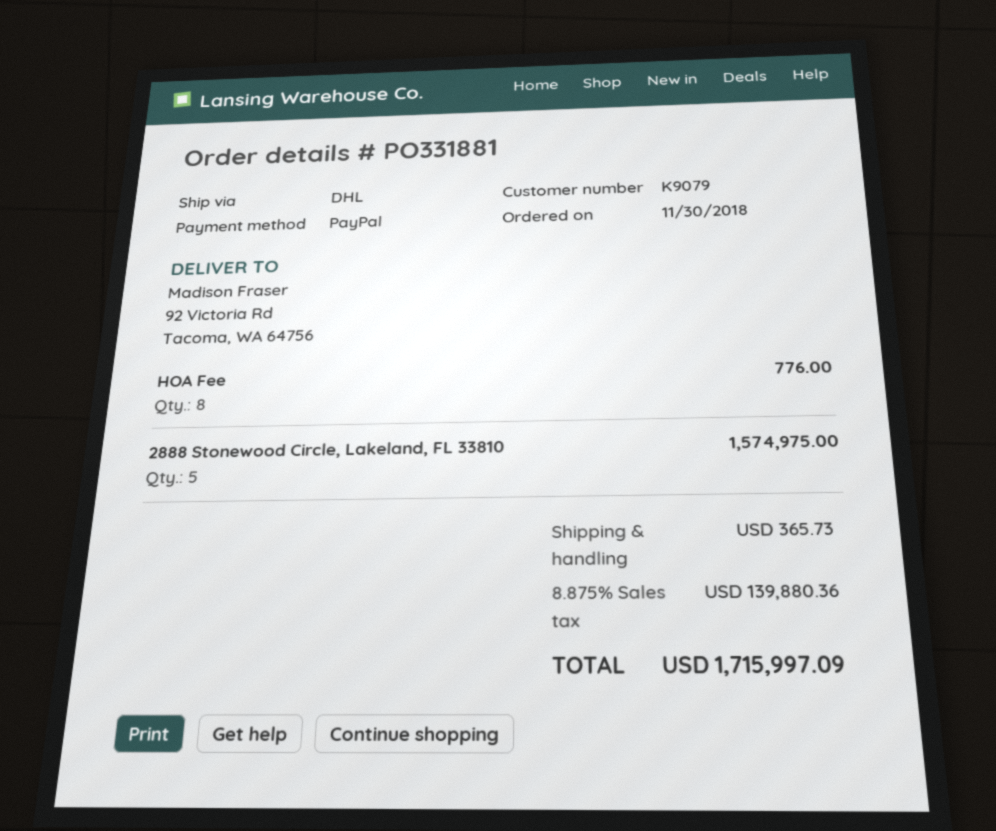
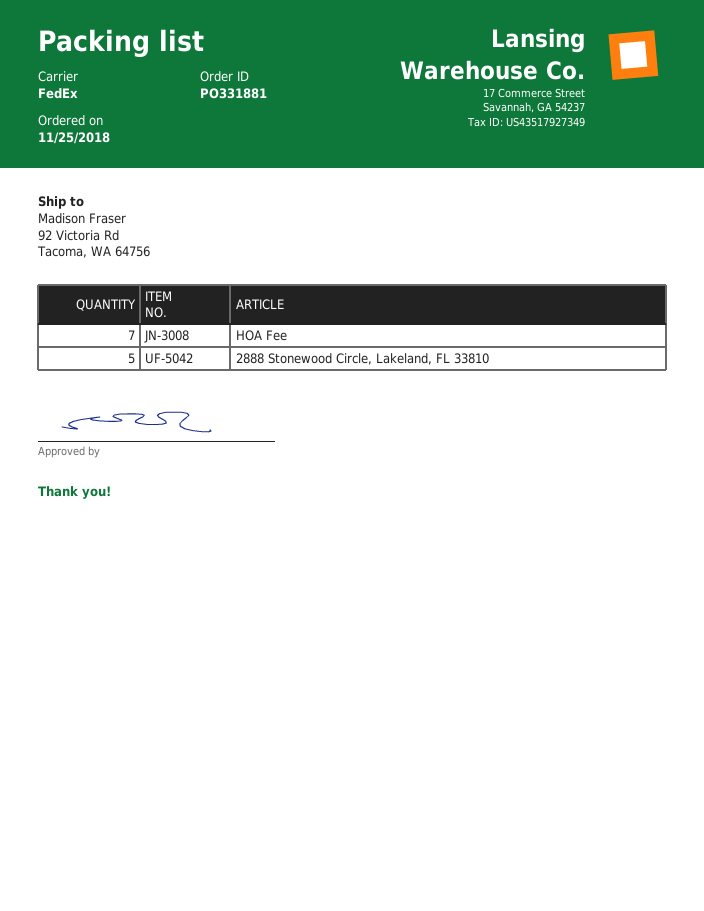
order date: 2018-11-30 -> 2018-11-25
shipping method: DHL -> FedEx
HOA Fee: 8 -> 7

